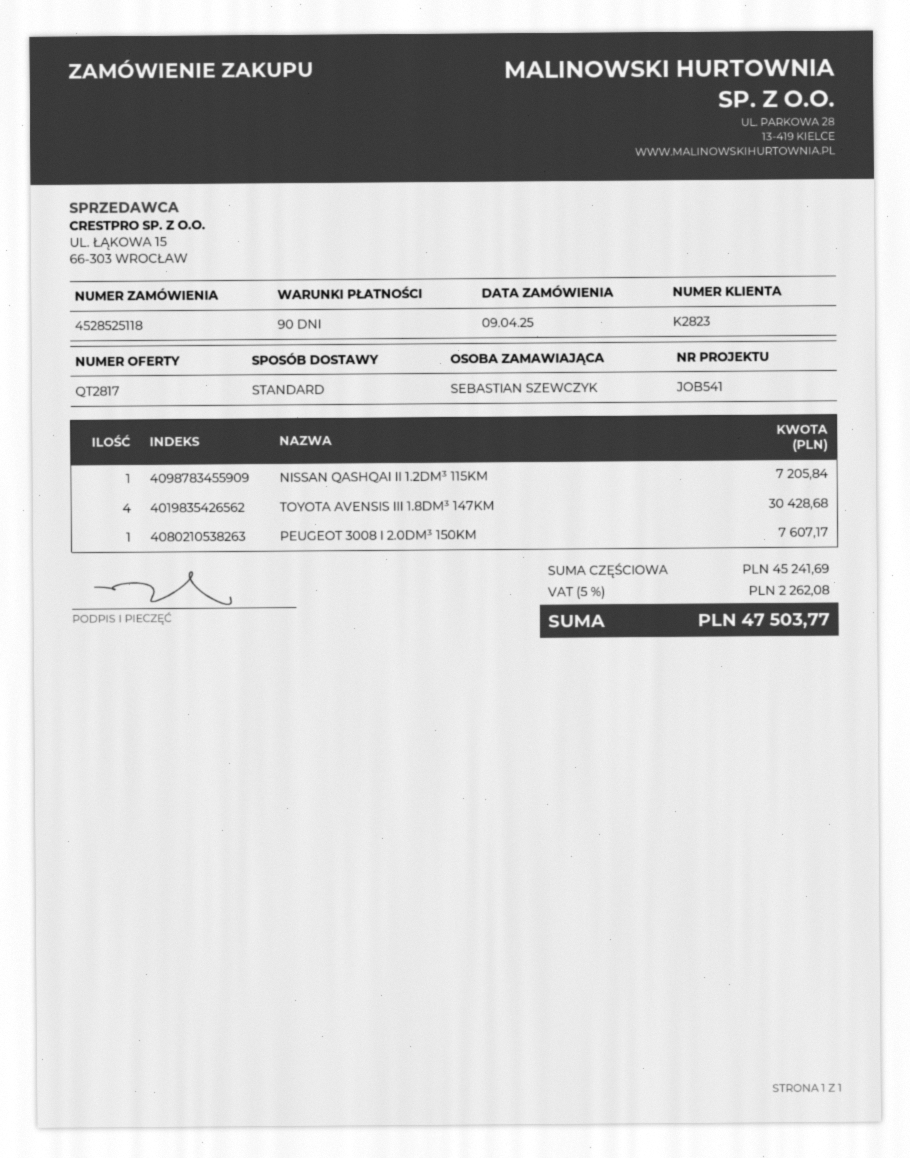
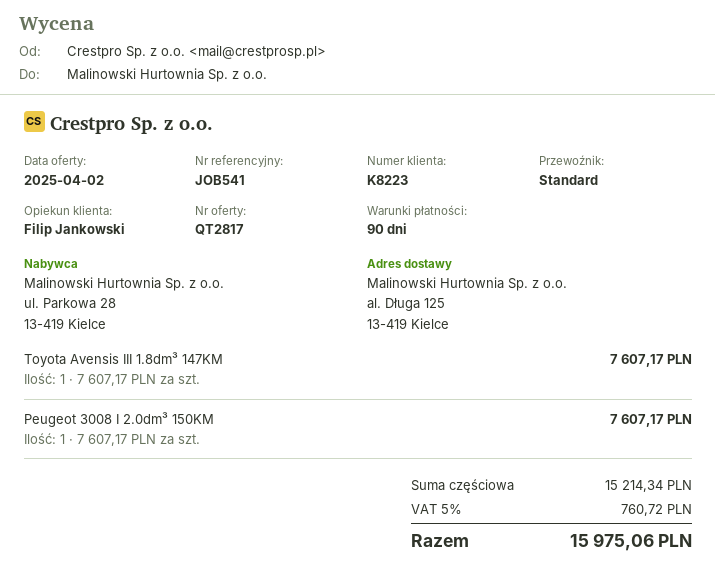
customer number: K2823 -> K8223
NISSAN QASHQAI II 1.2DM³ 115KM: 1 for 7205.84 -> none
TOYOTA AVENSIS III 1.8DM³ 147KM: 4 for 30428.68 -> 1 for 7607.17
subtotal: 45241.69 -> 15214.34
tax: 5% = 2262.08 -> 5% = 760.72
total: 47503.77 -> 15975.06

